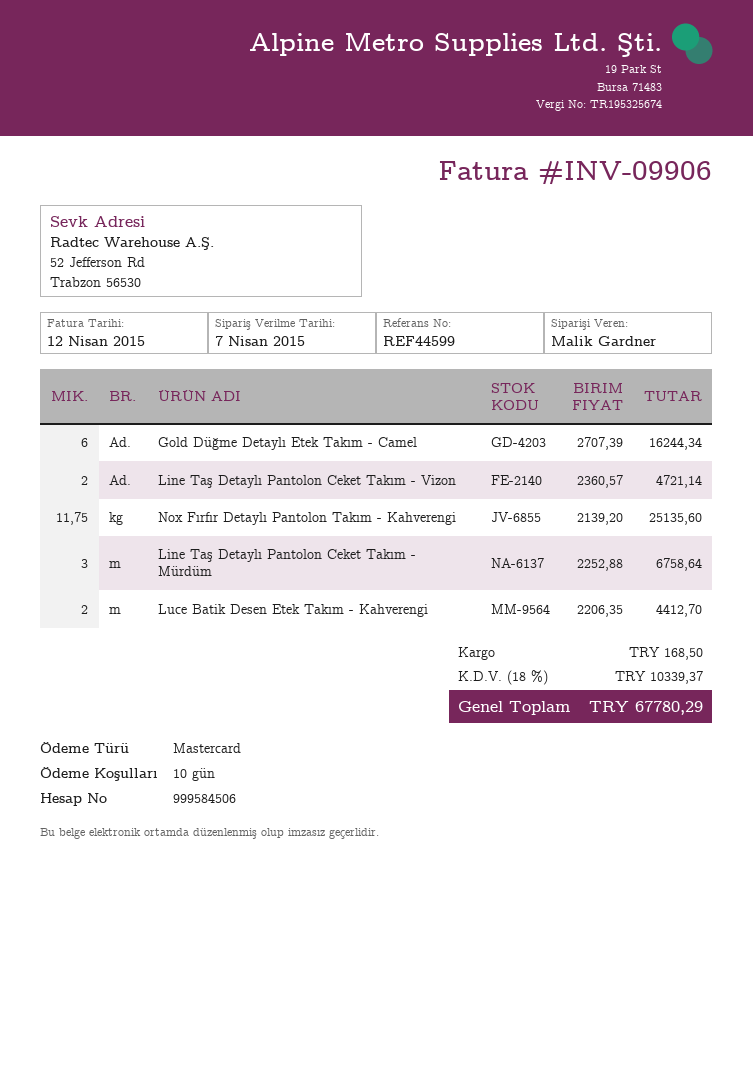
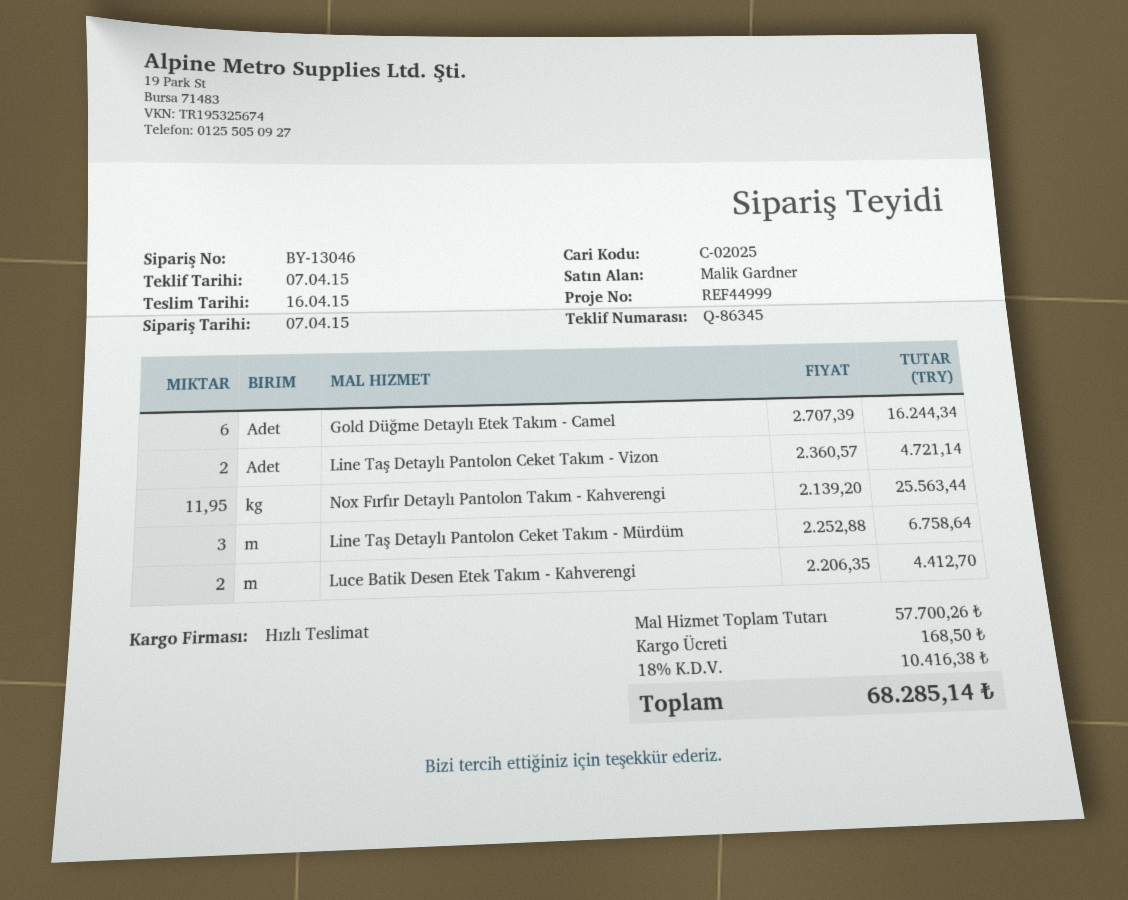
reference: REF44599 -> REF44999
Nox Fırfır Detaylı Pantolon Takım - Kahverengi: 11.75 x 2139.20 = 25135.60 -> 11.95 x 2139.20 = 25563.44
tax: 18% = 10339.37 -> 18% = 10416.38
total: 67780.29 -> 68285.14

